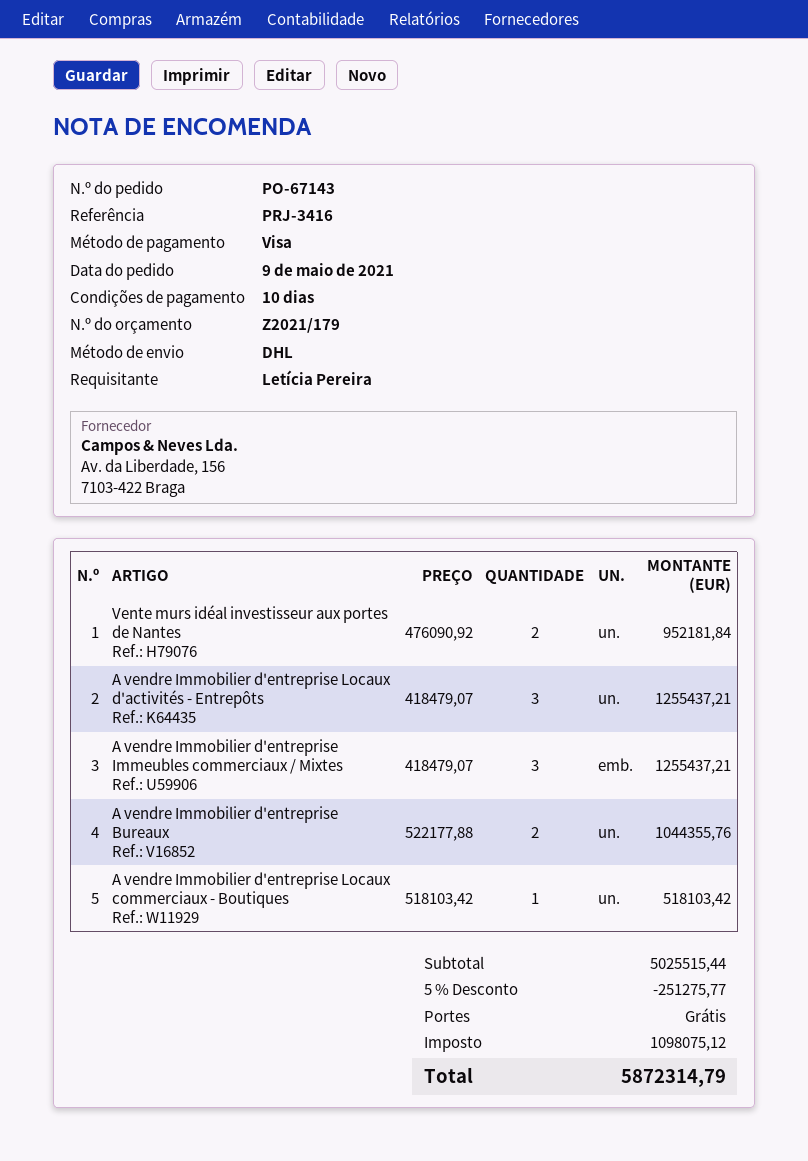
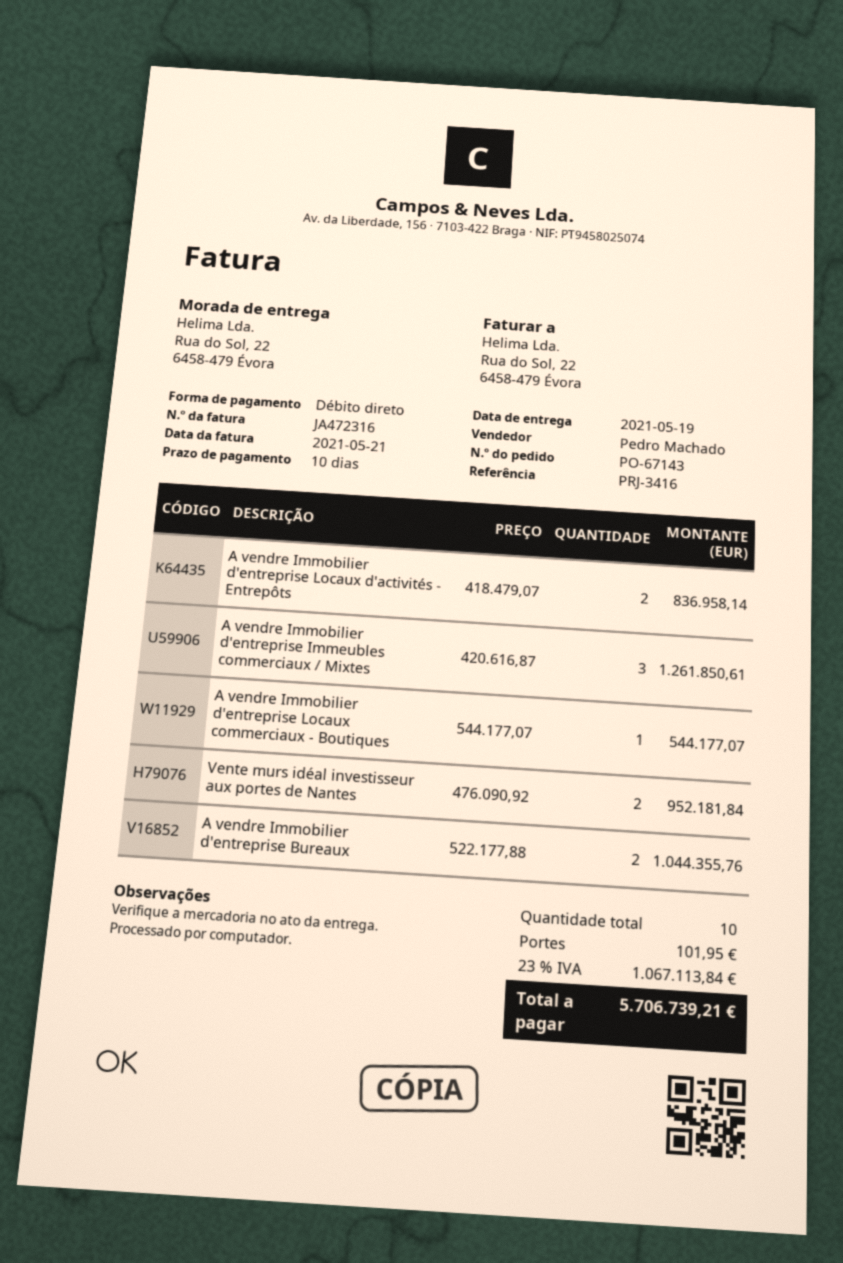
payment method: Visa -> direct debit
A vendre Immobilier d'entreprise Locaux d'activités - Entrepôts: 3 x 418479.07 = 1255437.21 -> 2 x 418479.07 = 836958.14
A vendre Immobilier d'entreprise Immeubles commerciaux / Mixtes: 3 x 418479.07 = 1255437.21 -> 3 x 420616.87 = 1261850.61
A vendre Immobilier d'entreprise Locaux commerciaux - Boutiques: 1 x 518103.42 = 518103.42 -> 1 x 544177.07 = 544177.07
discount: 5% = 251275.77 -> none
shipping: 0.00 -> 101.95
tax: 1098075.12 -> 1067113.84
total: 5872314.79 -> 5706739.21

